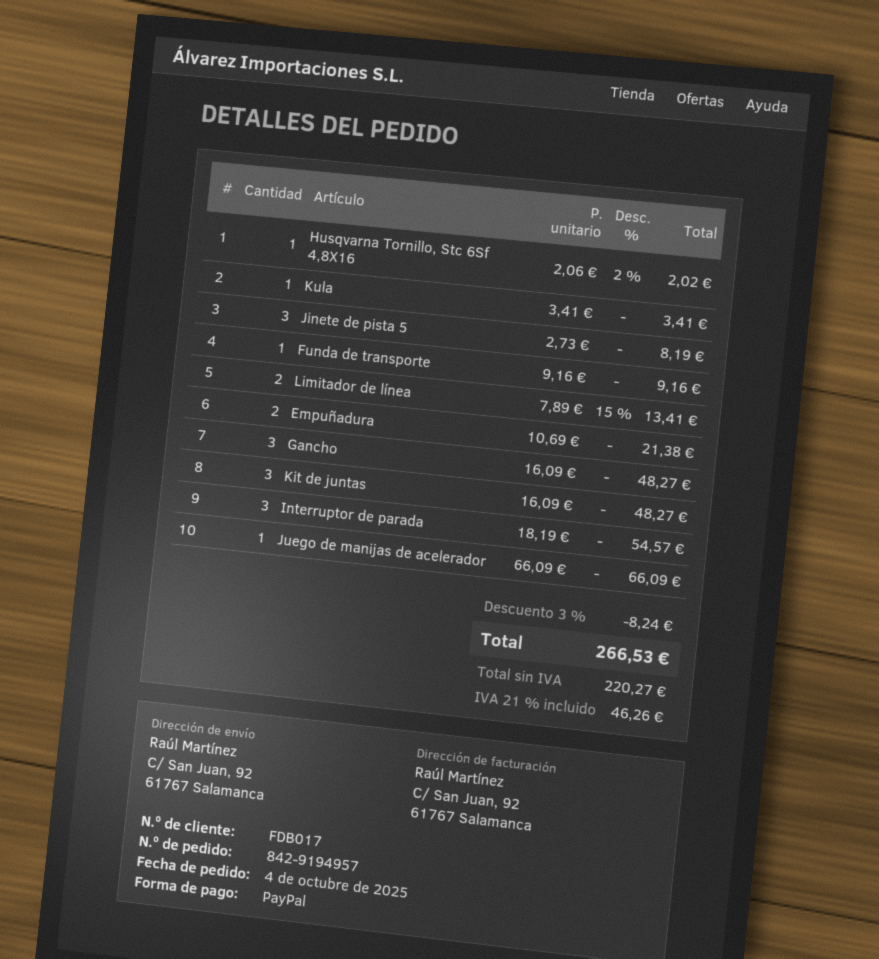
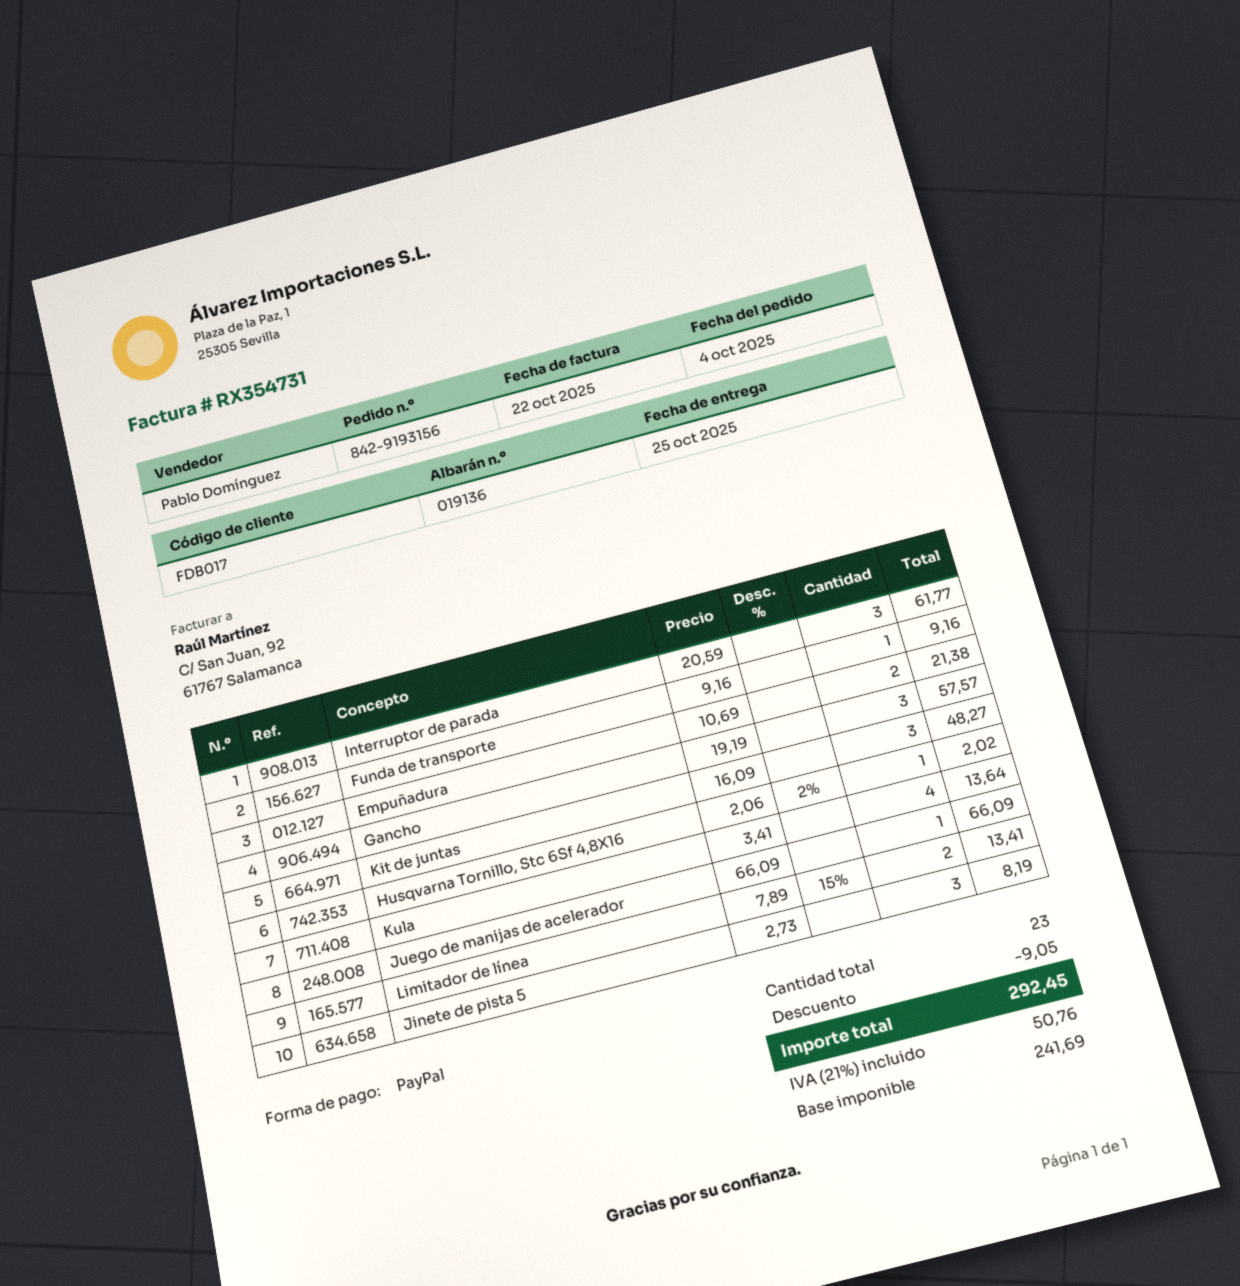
order number: 842-9194957 -> 842-9193156
Kula: 1 x 3.41 = 3.41 -> 4 x 3.41 = 13.64
Gancho: 3 x 16.09 = 48.27 -> 3 x 19.19 = 57.57
Interruptor de parada: 3 x 18.19 = 54.57 -> 3 x 20.59 = 61.77
discount: 8.24 -> 9.05
net: 220.27 -> 241.69
tax: 21% = 46.26 -> 21% = 50.76
total: 266.53 -> 292.45

